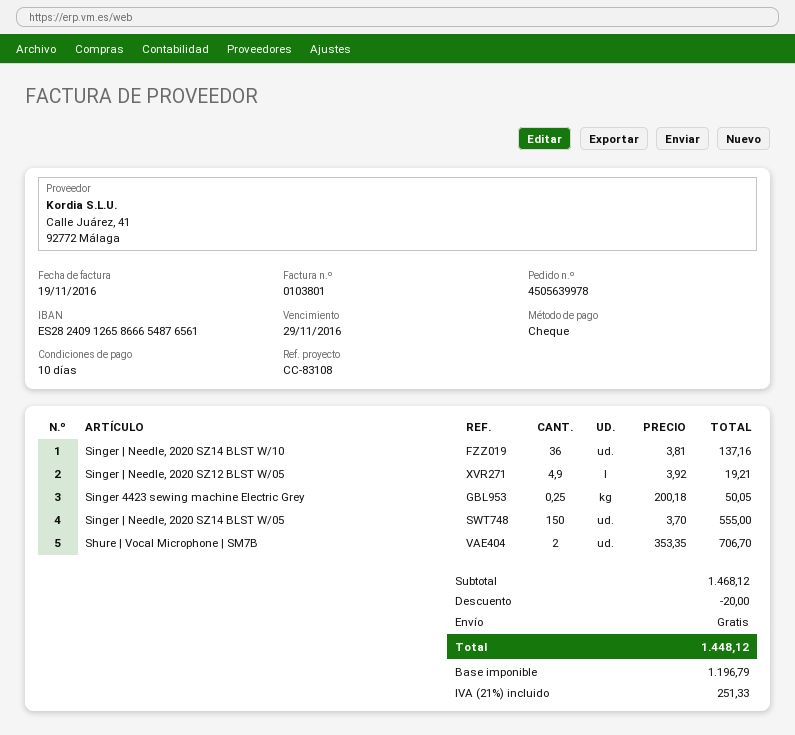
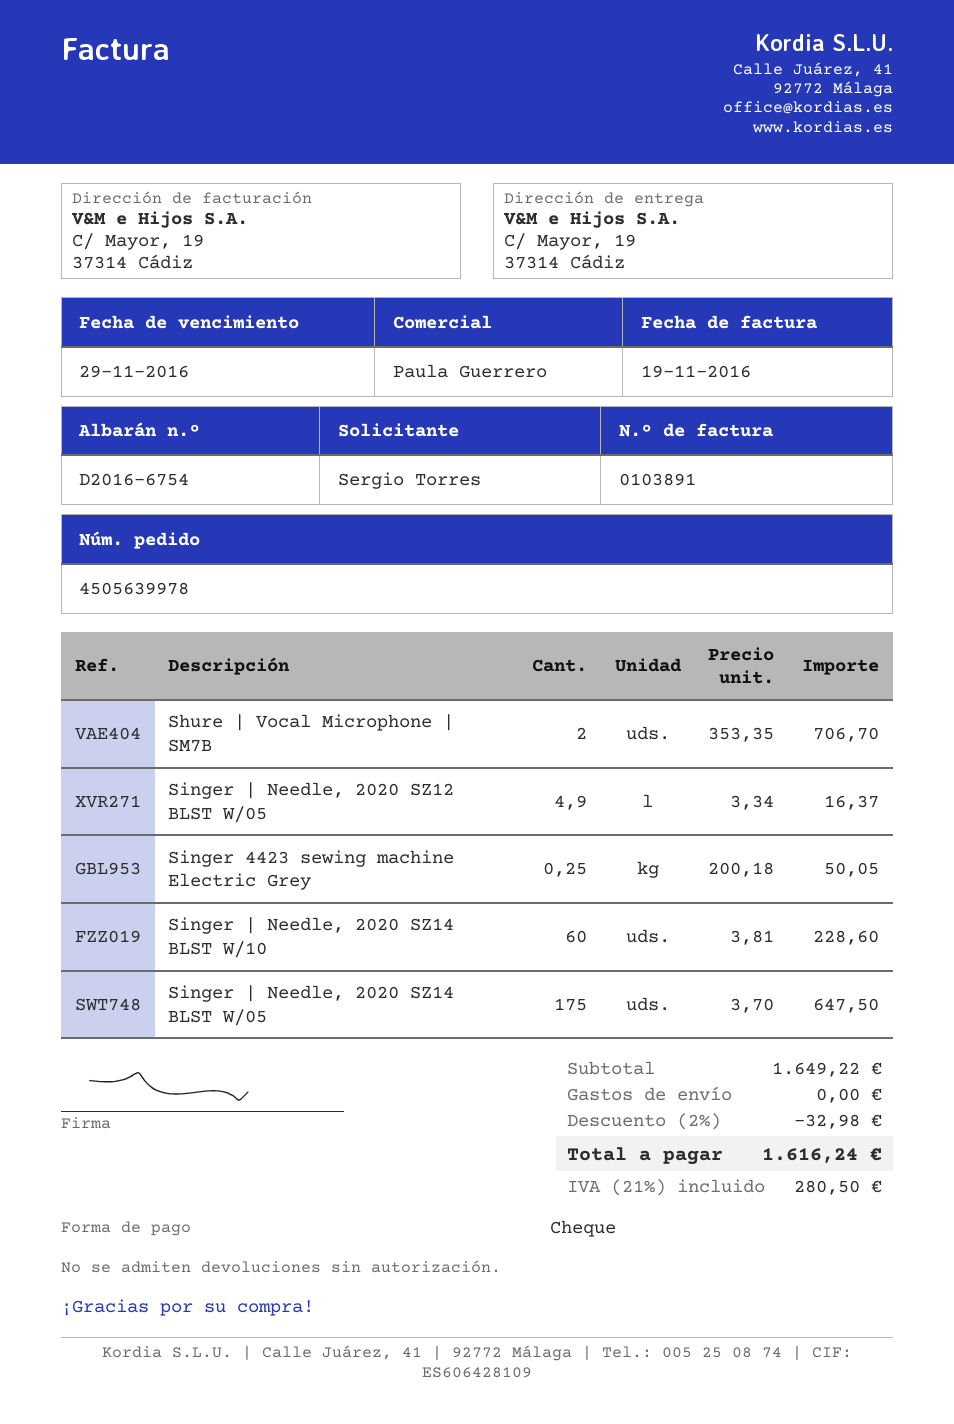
invoice number: 0103801 -> 0103891
Singer | Needle, 2020 SZ14 BLST W/10: 36 x 3.81 = 137.16 -> 60 x 3.81 = 228.60
Singer | Needle, 2020 SZ12 BLST W/05: 4.9 x 3.92 = 19.21 -> 4.9 x 3.34 = 16.37
Singer | Needle, 2020 SZ14 BLST W/05: 150 x 3.70 = 555.00 -> 175 x 3.70 = 647.50
subtotal: 1468.12 -> 1649.22
discount: 20.00 -> 32.98
tax: 21% = 251.33 -> 21% = 280.50
total: 1448.12 -> 1616.24

